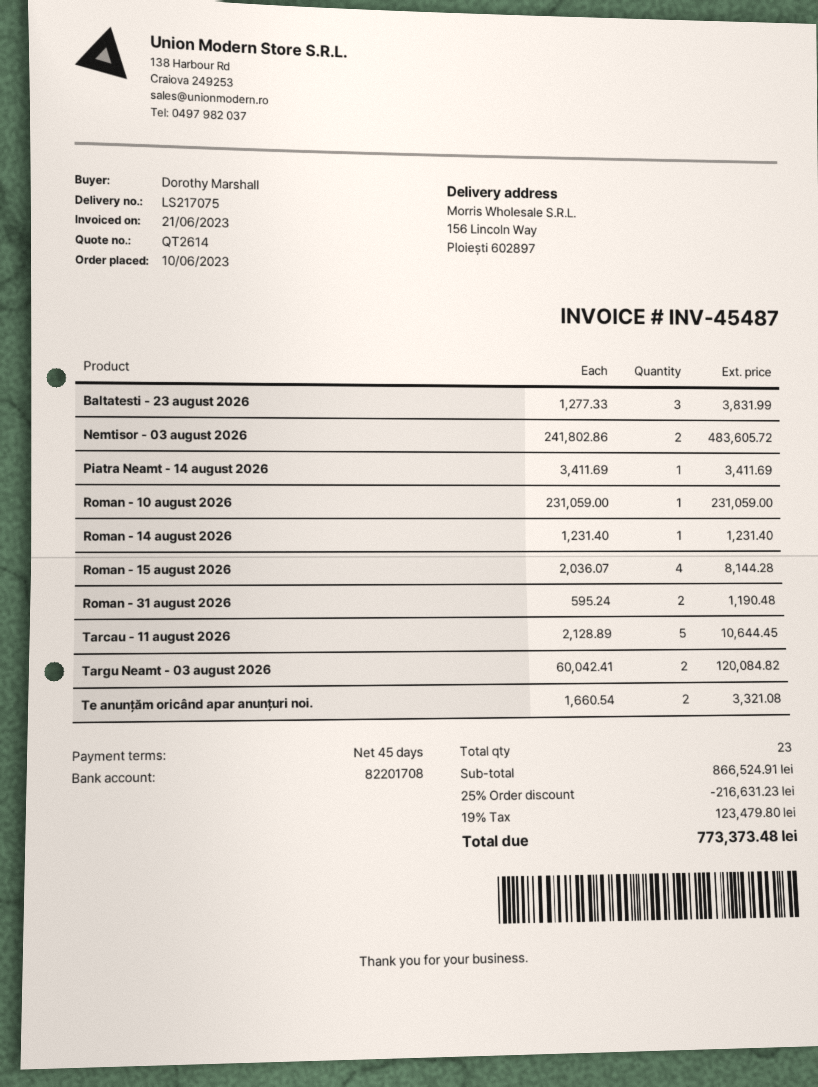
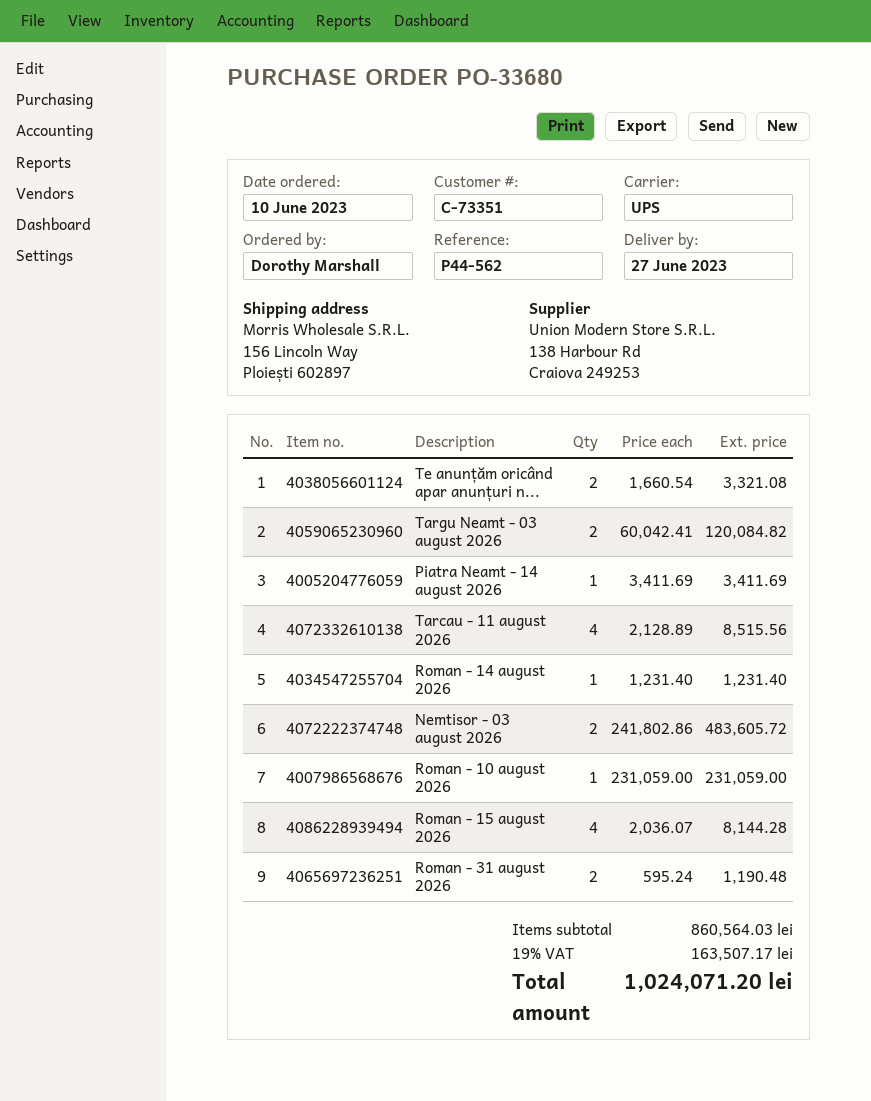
Baltatesti - 23 august 2026: 3 x 1277.33 = 3831.99 -> none
Tarcau - 11 august 2026: 5 x 2128.89 = 10644.45 -> 4 x 2128.89 = 8515.56
subtotal: 866524.91 -> 860564.03
discount: 25% = 216631.23 -> none
tax: 19% = 123479.80 -> 19% = 163507.17
total: 773373.48 -> 1024071.20

